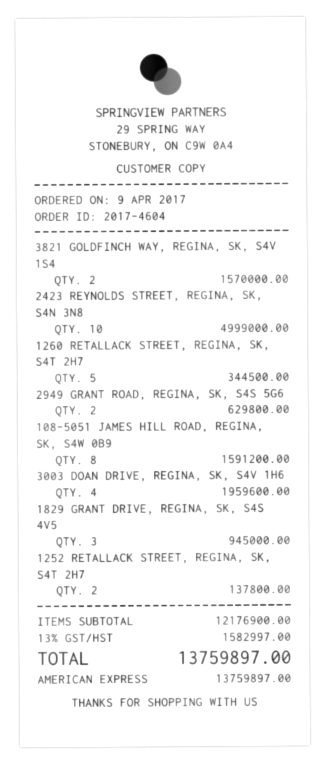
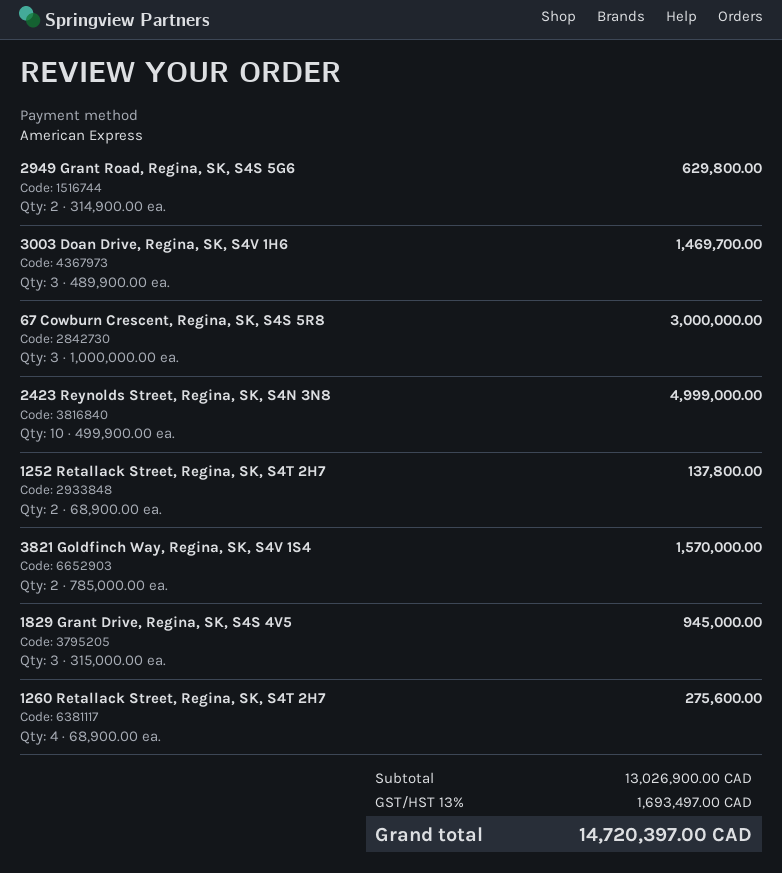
1260 RETALLACK STREET, REGINA, SK, S4T 2H7: 5 for 344500.00 -> 4 for 275600.00
108-5051 JAMES HILL ROAD, REGINA, SK, S4W 0B9: 8 for 1591200.00 -> none
3003 DOAN DRIVE, REGINA, SK, S4V 1H6: 4 for 1959600.00 -> 3 for 1469700.00
67 Cowburn Crescent, Regina, SK, S4S 5R8: none -> 3 for 3000000.00
subtotal: 12176900.00 -> 13026900.00
tax: 13% = 1582997.00 -> 13% = 1693497.00
total: 13759897.00 -> 14720397.00

